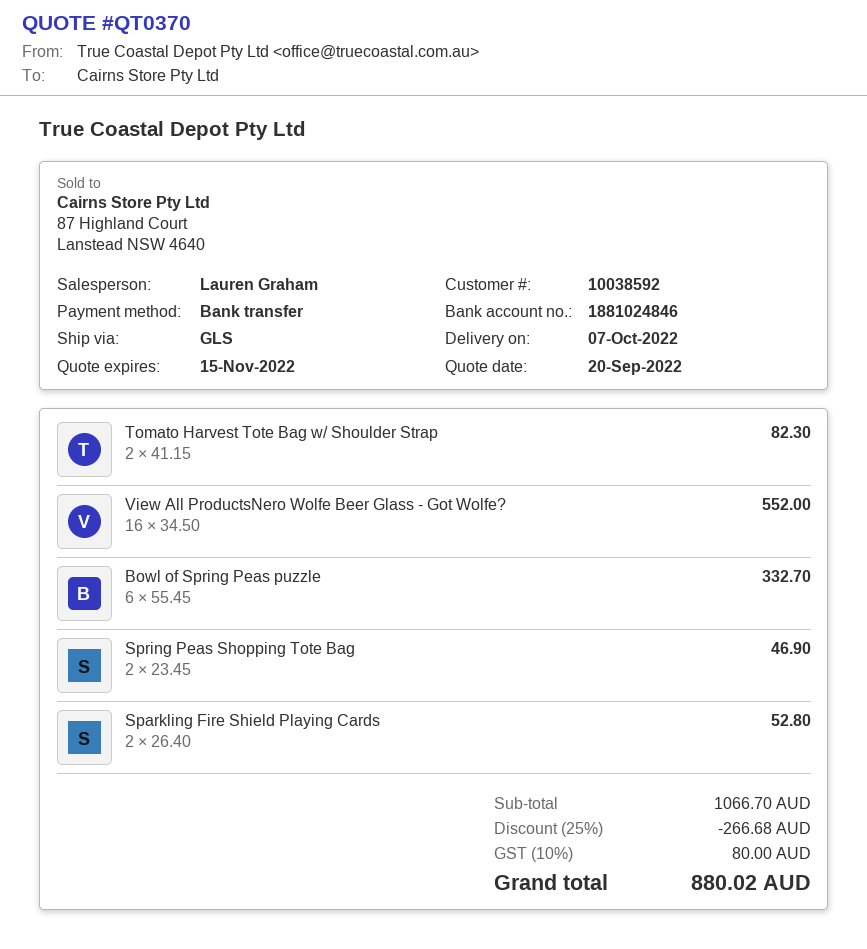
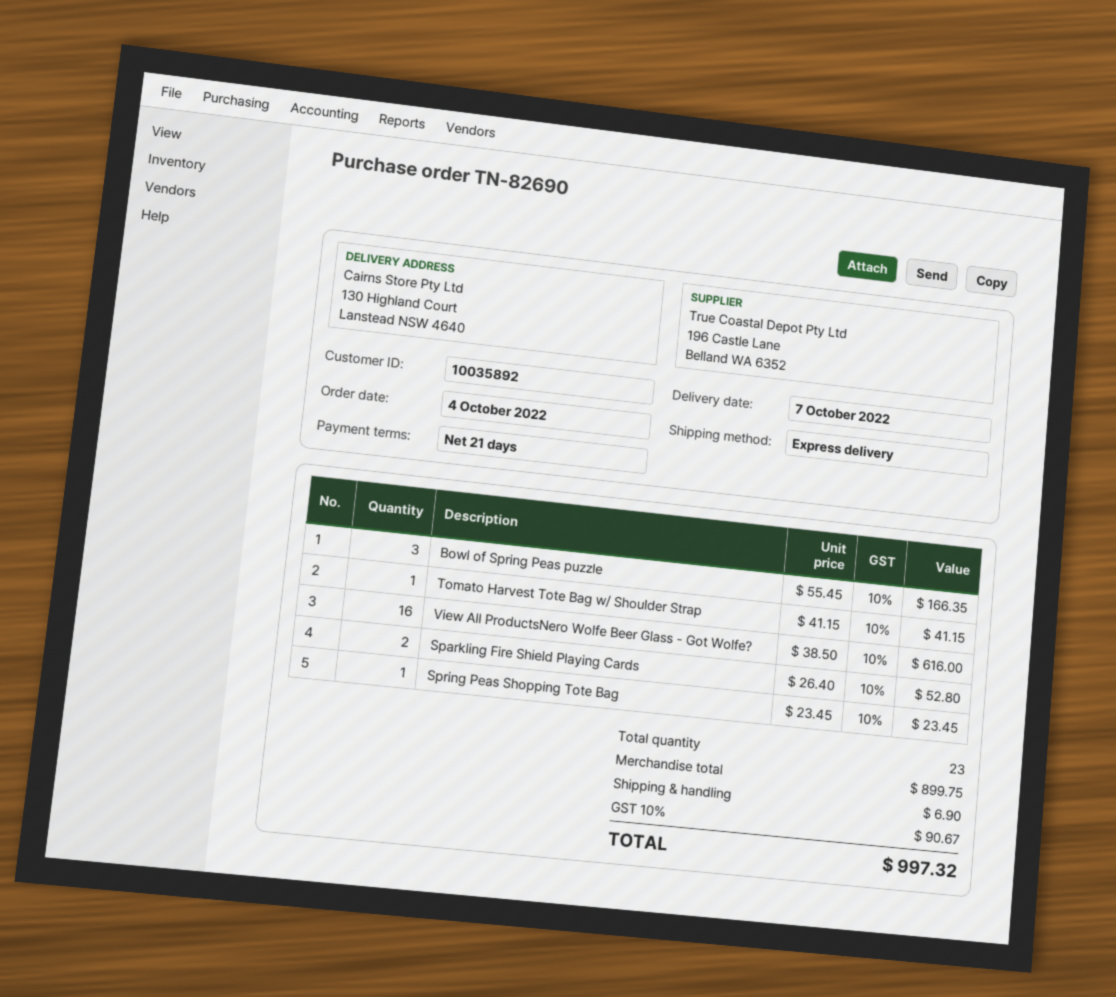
customer number: 10038592 -> 10035892
shipping method: GLS -> express
Tomato Harvest Tote Bag w/ Shoulder Strap: 2 x 41.15 = 82.30 -> 1 x 41.15 = 41.15
View All ProductsNero Wolfe Beer Glass - Got Wolfe?: 16 x 34.50 = 552.00 -> 16 x 38.50 = 616.00
Bowl of Spring Peas puzzle: 6 x 55.45 = 332.70 -> 3 x 55.45 = 166.35
Spring Peas Shopping Tote Bag: 2 x 23.45 = 46.90 -> 1 x 23.45 = 23.45
subtotal: 1066.70 -> 899.75
discount: 25% = 266.68 -> none
shipping: none -> 6.90
tax: 10% = 80.00 -> 10% = 90.67
total: 880.02 -> 997.32

